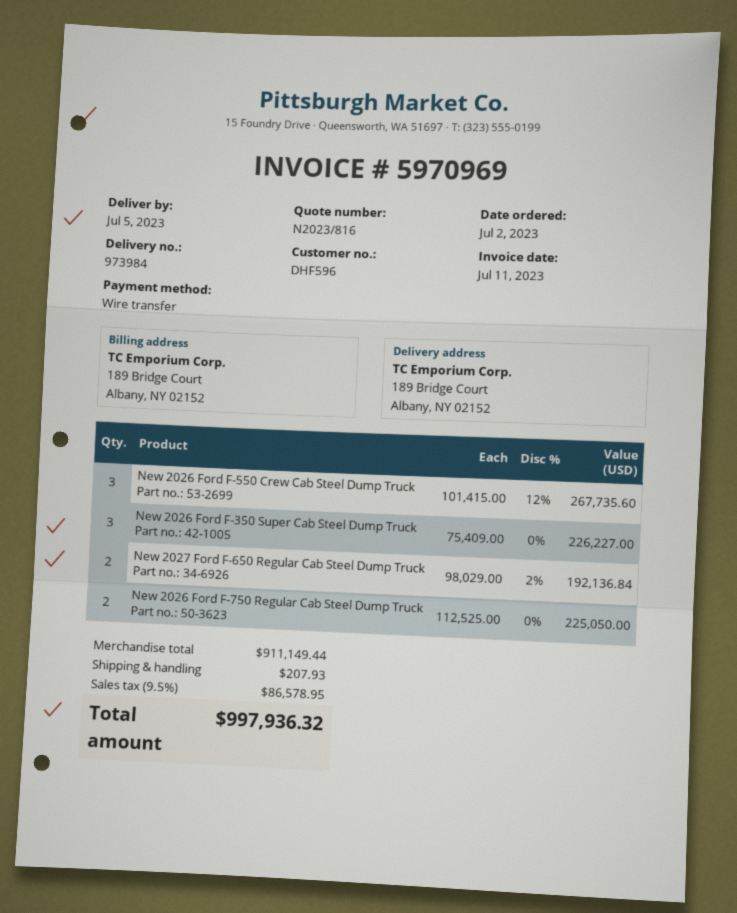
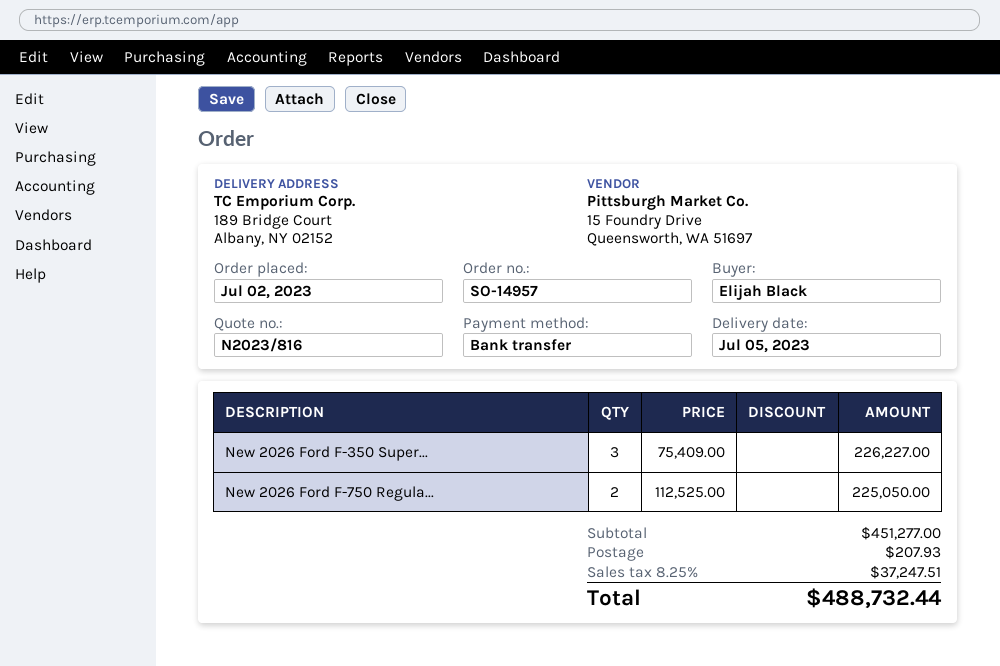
New 2026 Ford F-550 Crew Cab Steel Dump Truck: 3 x 101415.00 - 12% = 267735.60 -> none
New 2027 Ford F-650 Regular Cab Steel Dump Truck: 2 x 98029.00 - 2% = 192136.84 -> none
subtotal: 911149.44 -> 451277.00
tax: 9.5% = 86578.95 -> 8.25% = 37247.51
total: 997936.32 -> 488732.44

